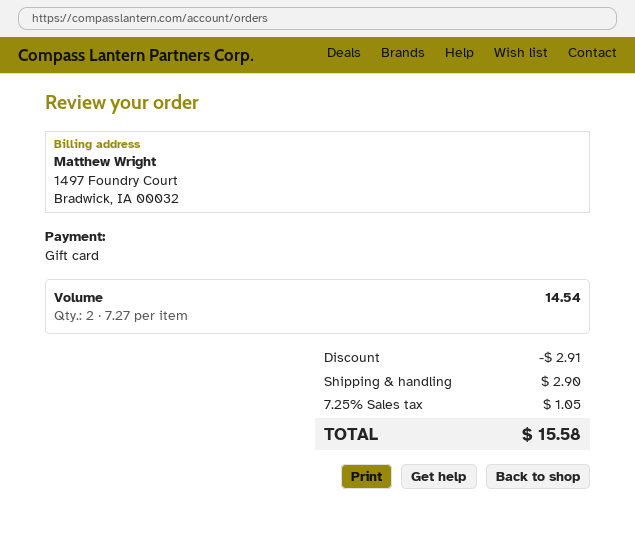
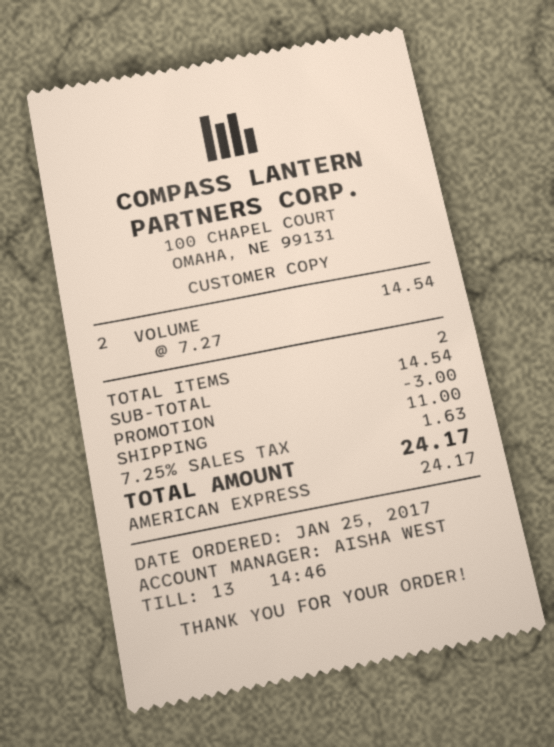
payment method: gift card -> American Express
discount: 2.91 -> 3.00
shipping: 2.90 -> 11.00
tax: 7.25% = 1.05 -> 7.25% = 1.63
total: 15.58 -> 24.17

